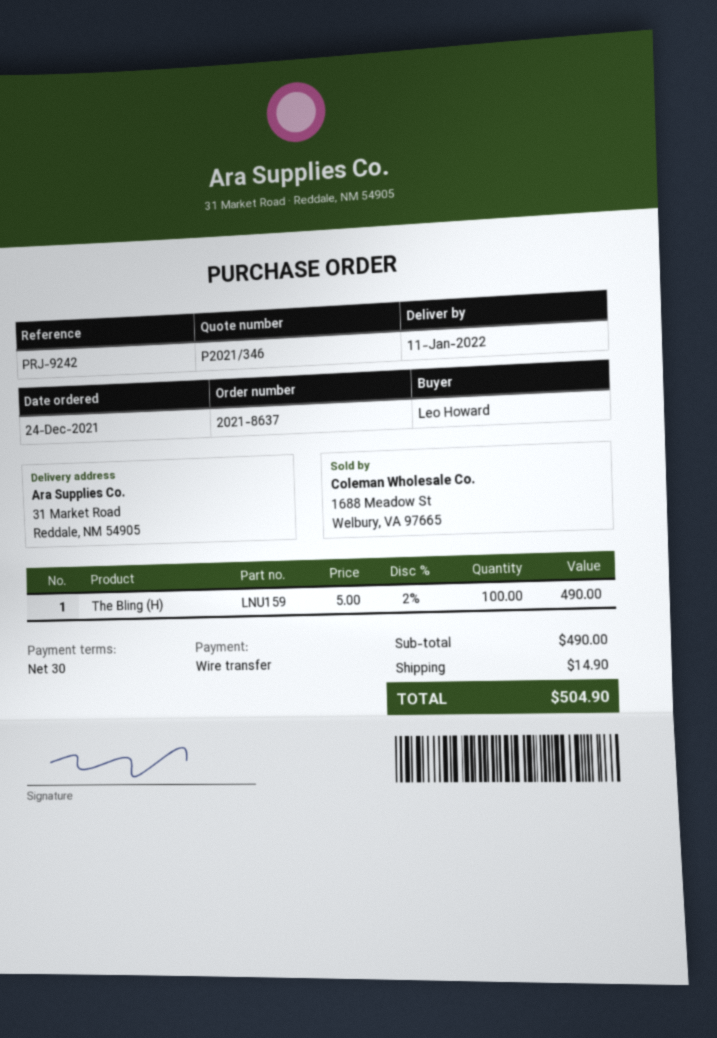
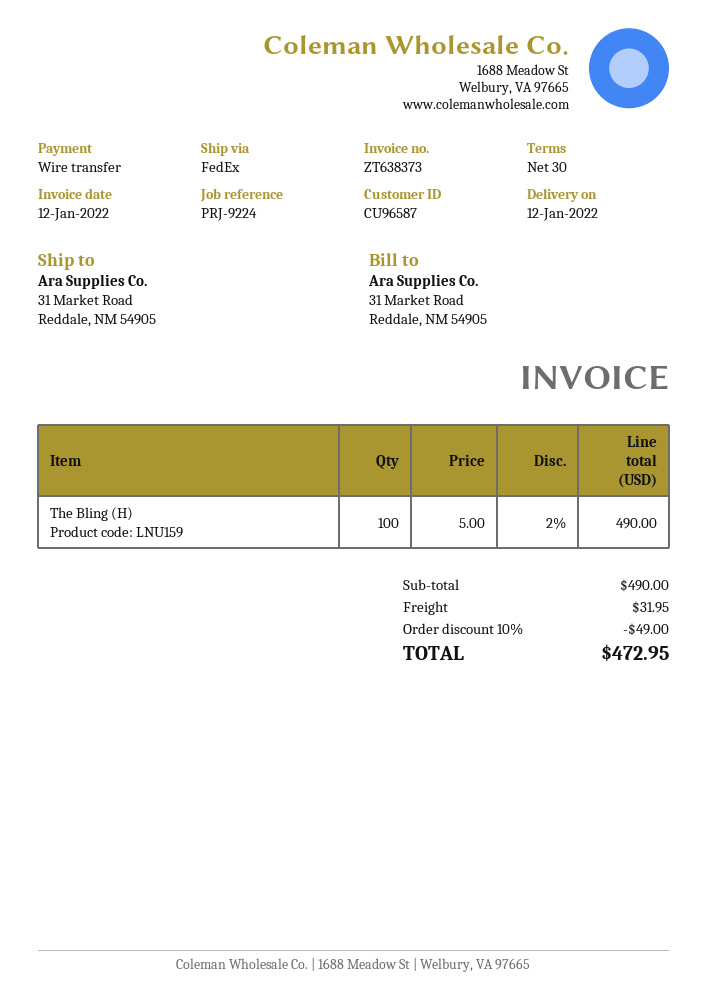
delivery date: 2022-01-11 -> 2022-01-12
reference: PRJ-9242 -> PRJ-9224
discount: none -> 10% = 49.00
shipping: 14.90 -> 31.95
total: 504.90 -> 472.95

